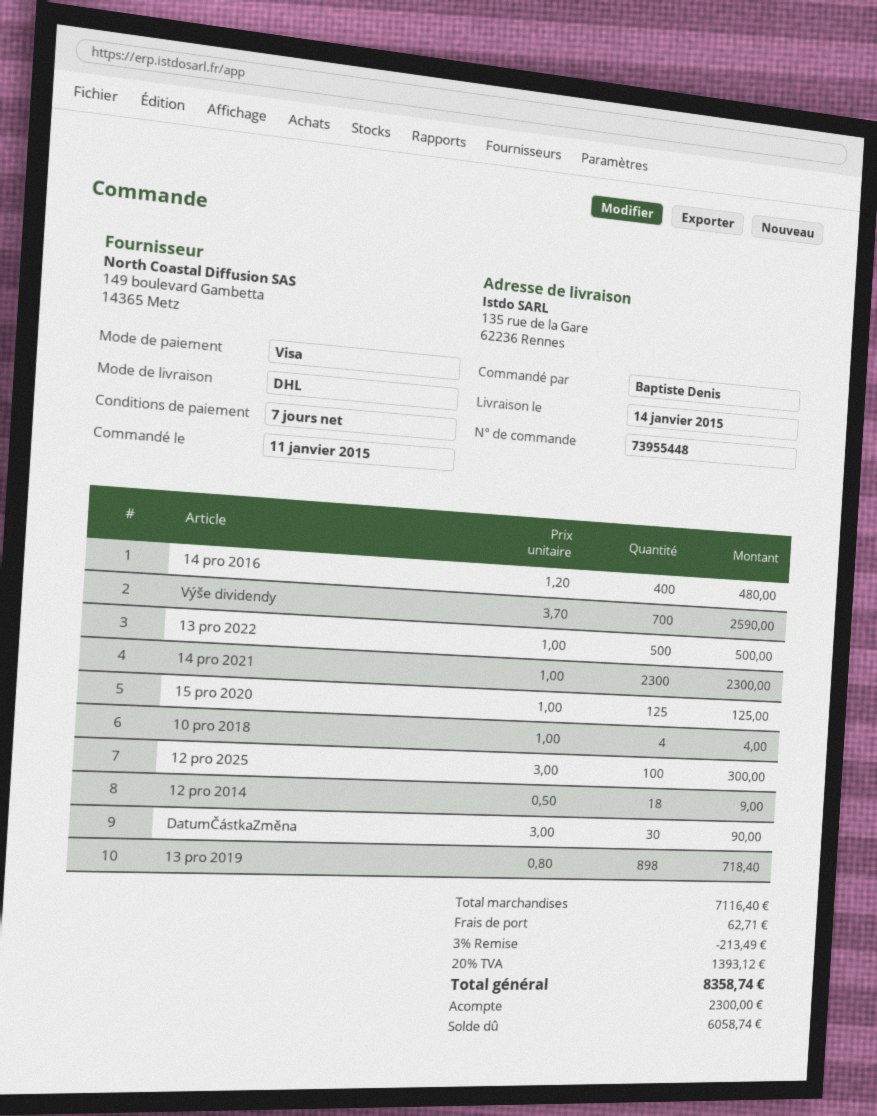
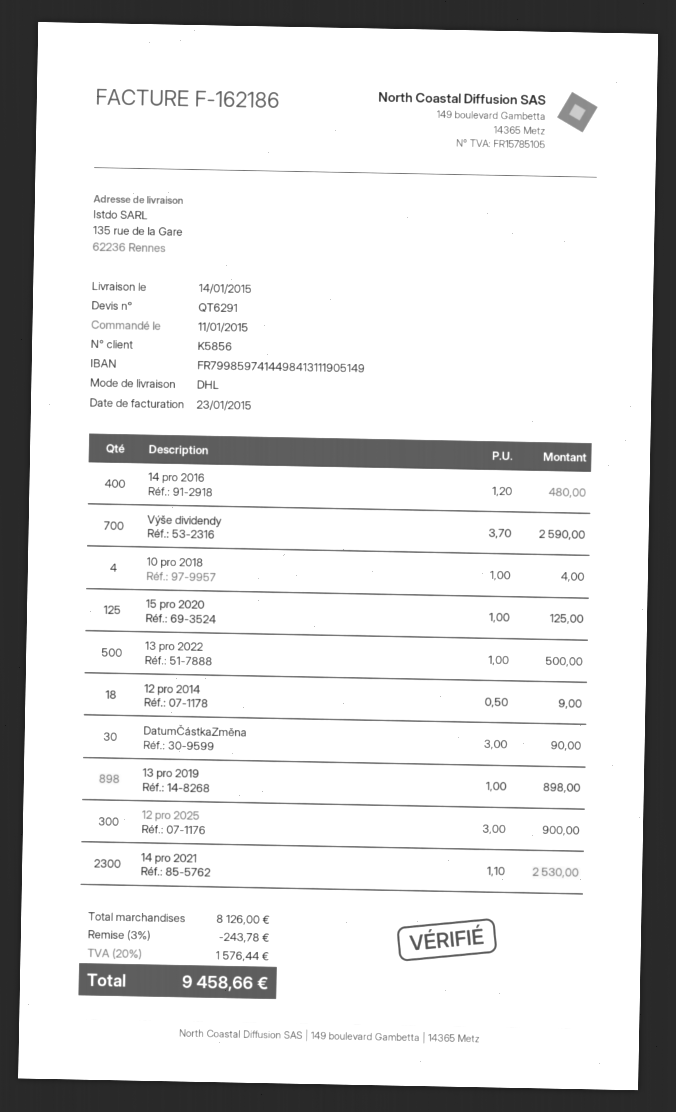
14 pro 2021: 2300 x 1.00 = 2300.00 -> 2300 x 1.10 = 2530.00
12 pro 2025: 100 x 3.00 = 300.00 -> 300 x 3.00 = 900.00
13 pro 2019: 898 x 0.80 = 718.40 -> 898 x 1.00 = 898.00
subtotal: 7116.40 -> 8126.00
discount: 3% = 213.49 -> 3% = 243.78
shipping: 62.71 -> none
tax: 20% = 1393.12 -> 20% = 1576.44
total: 8358.74 -> 9458.66

